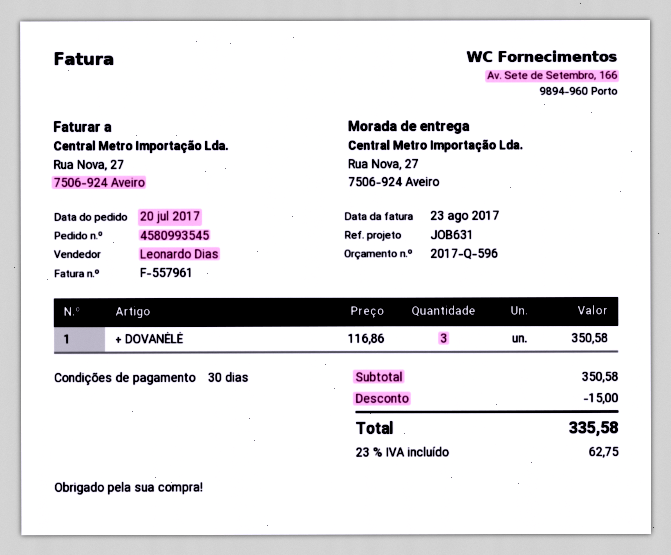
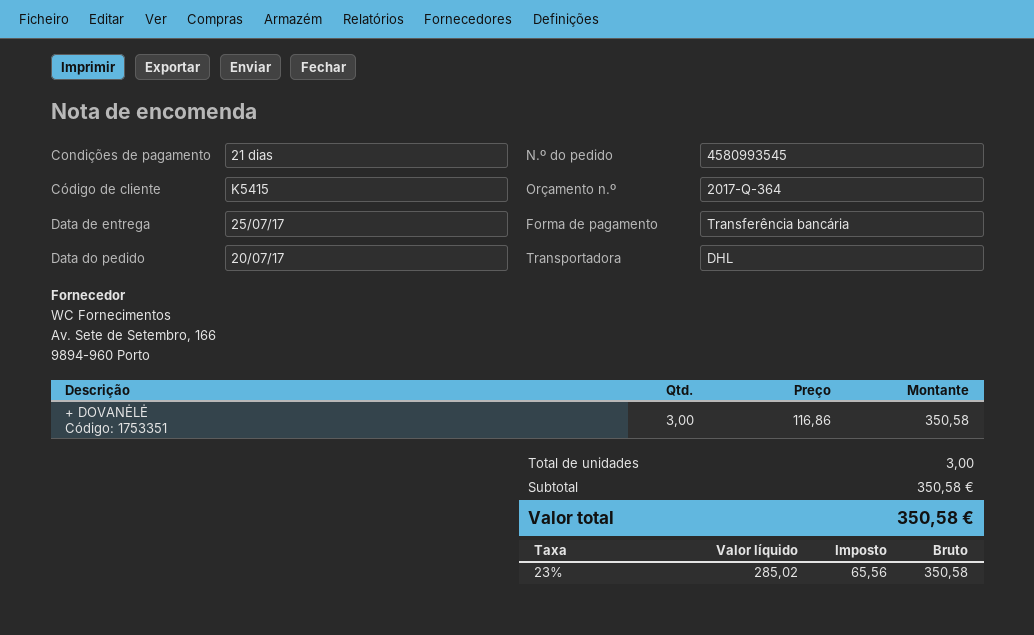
quote number: 2017-Q-596 -> 2017-Q-364
payment terms: 30 days -> 21 days
discount: 15.00 -> none
tax: 23% = 62.75 -> 23% = 65.56
total: 335.58 -> 350.58

